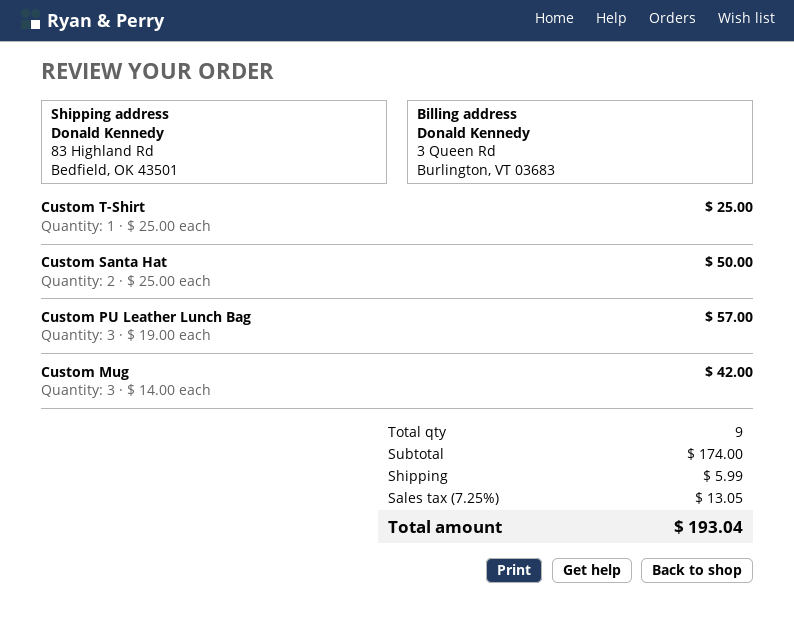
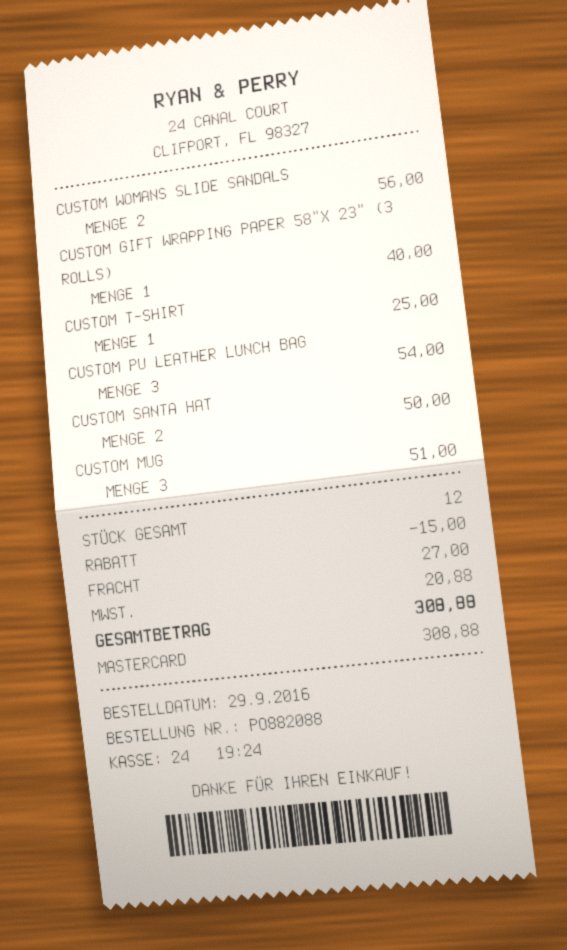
Custom PU Leather Lunch Bag: 3 for 57.00 -> 3 for 54.00
Custom Mug: 3 for 42.00 -> 3 for 51.00
CUSTOM WOMANS SLIDE SANDALS: none -> 2 for 56.00
CUSTOM GIFT WRAPPING PAPER 58"X 23" (3 ROLLS): none -> 1 for 40.00
total quantity: 9 -> 12
discount: none -> 15.00
shipping: 5.99 -> 27.00
tax: 13.05 -> 20.88
total: 193.04 -> 308.88

